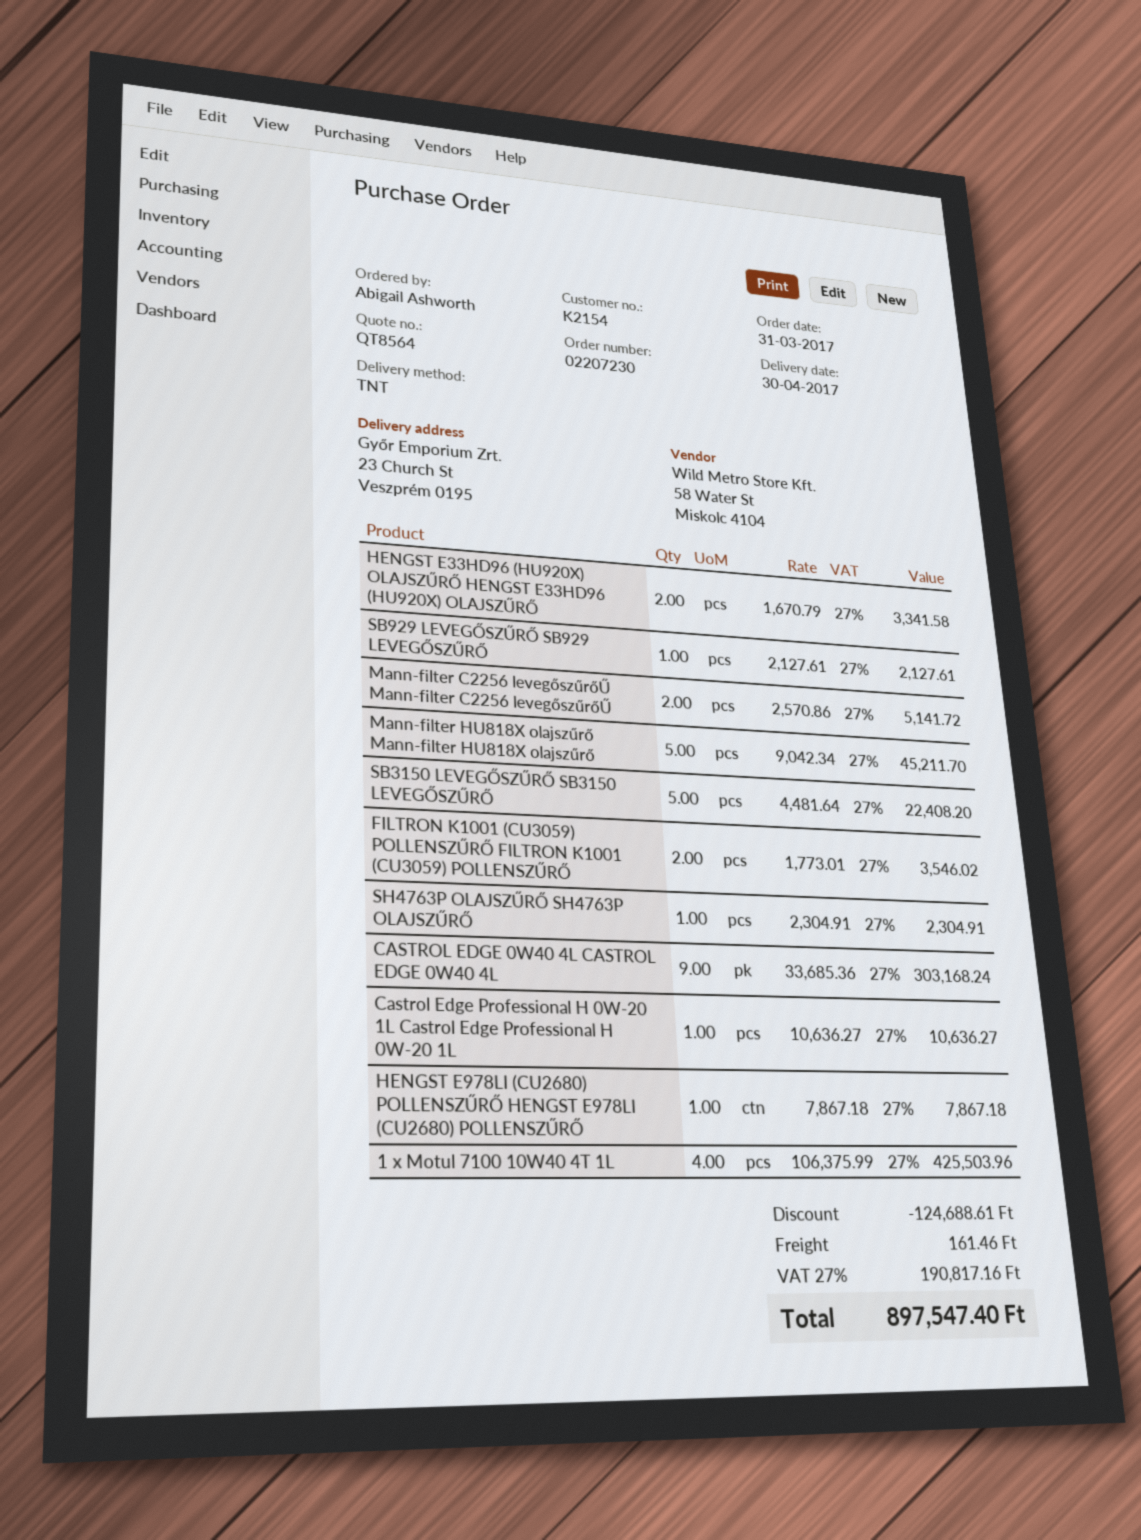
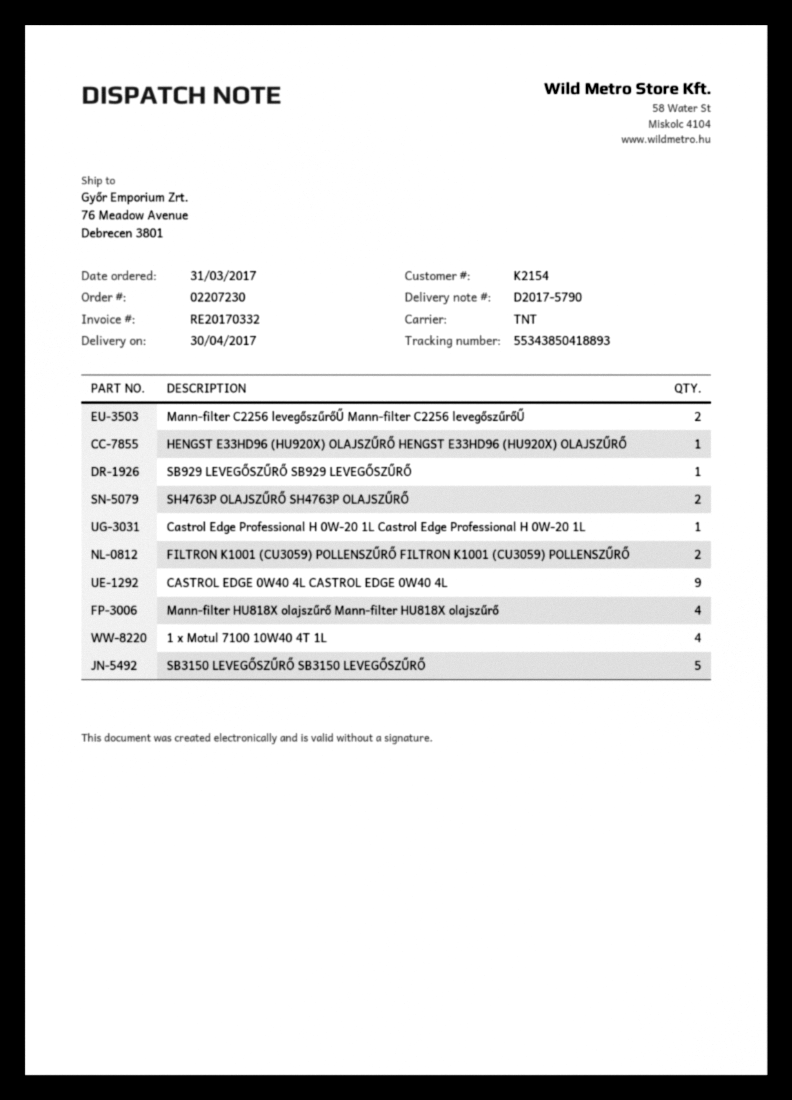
ship to: 23 Church St, Veszprém 0195 -> 76 Meadow Avenue, Debrecen 3801
HENGST E33HD96 (HU920X) OLAJSZŰRŐ HENGST E33HD96 (HU920X) OLAJSZŰRŐ: 2 -> 1
Mann-filter HU818X olajszűrő Mann-filter HU818X olajszűrő: 5 -> 4
SH4763P OLAJSZŰRŐ SH4763P OLAJSZŰRŐ: 1 -> 2
HENGST E978LI (CU2680) POLLENSZŰRŐ HENGST E978LI (CU2680) POLLENSZŰRŐ: 1 -> none

